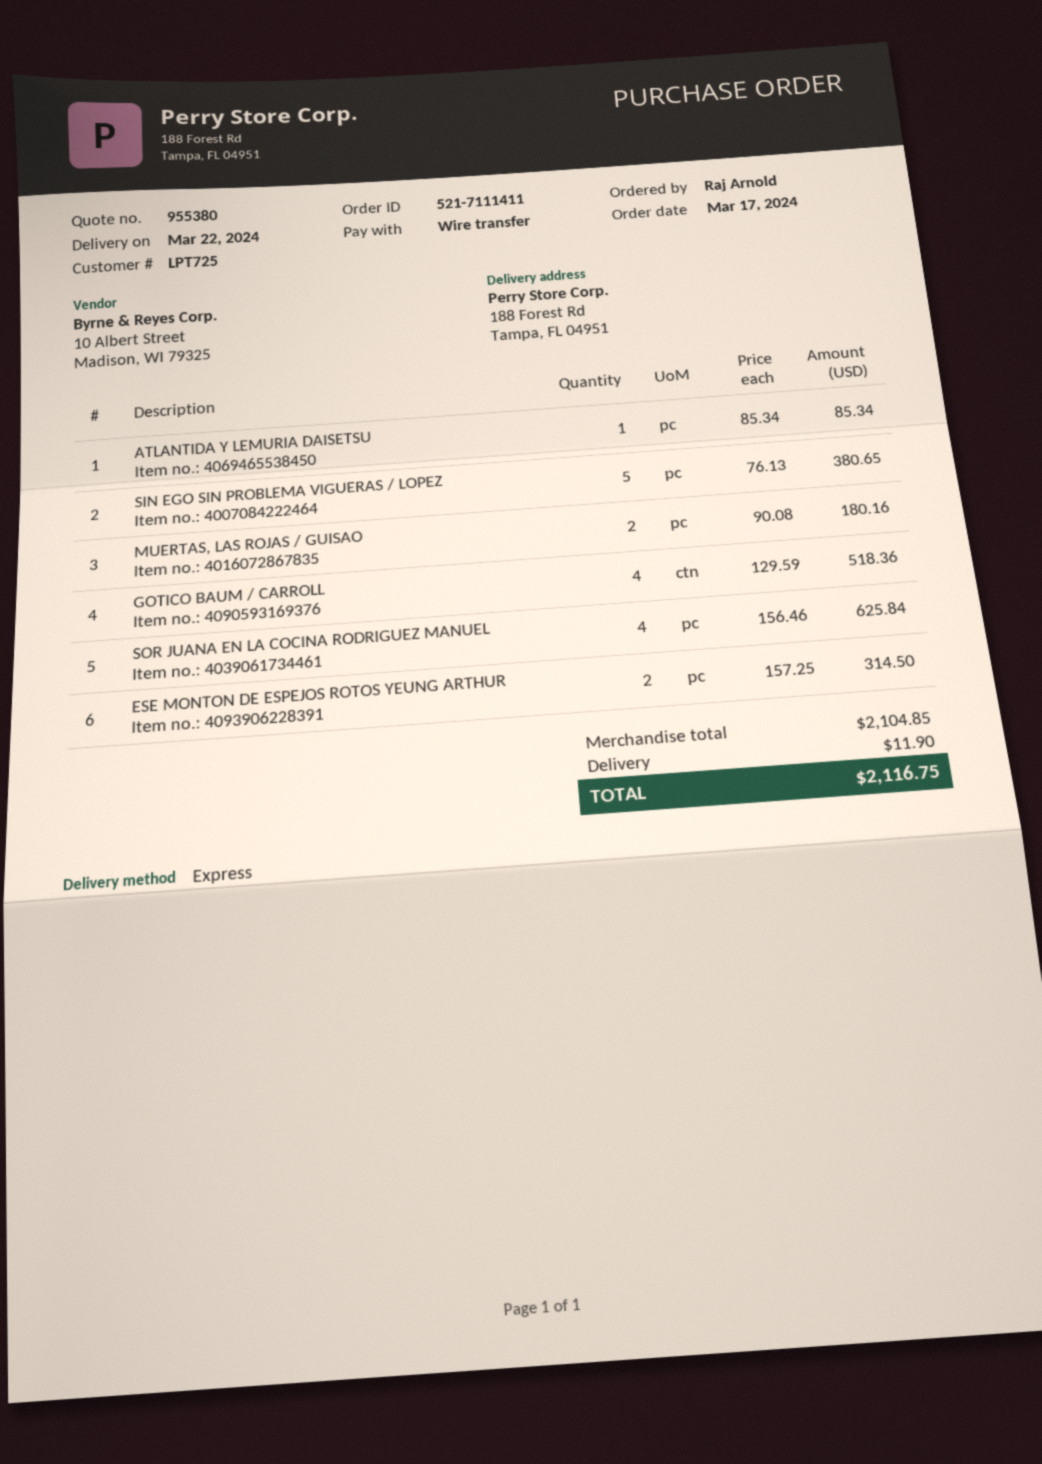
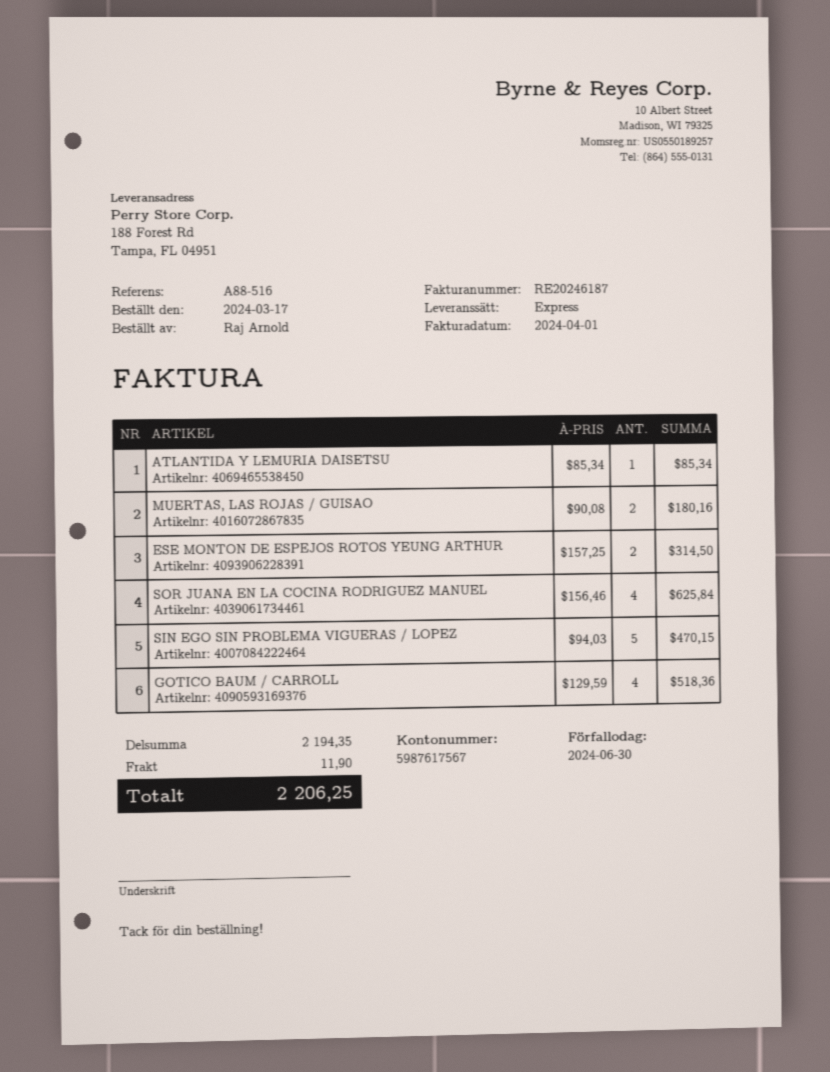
SIN EGO SIN PROBLEMA VIGUERAS / LOPEZ: 5 x 76.13 = 380.65 -> 5 x 94.03 = 470.15
subtotal: 2104.85 -> 2194.35
total: 2116.75 -> 2206.25

